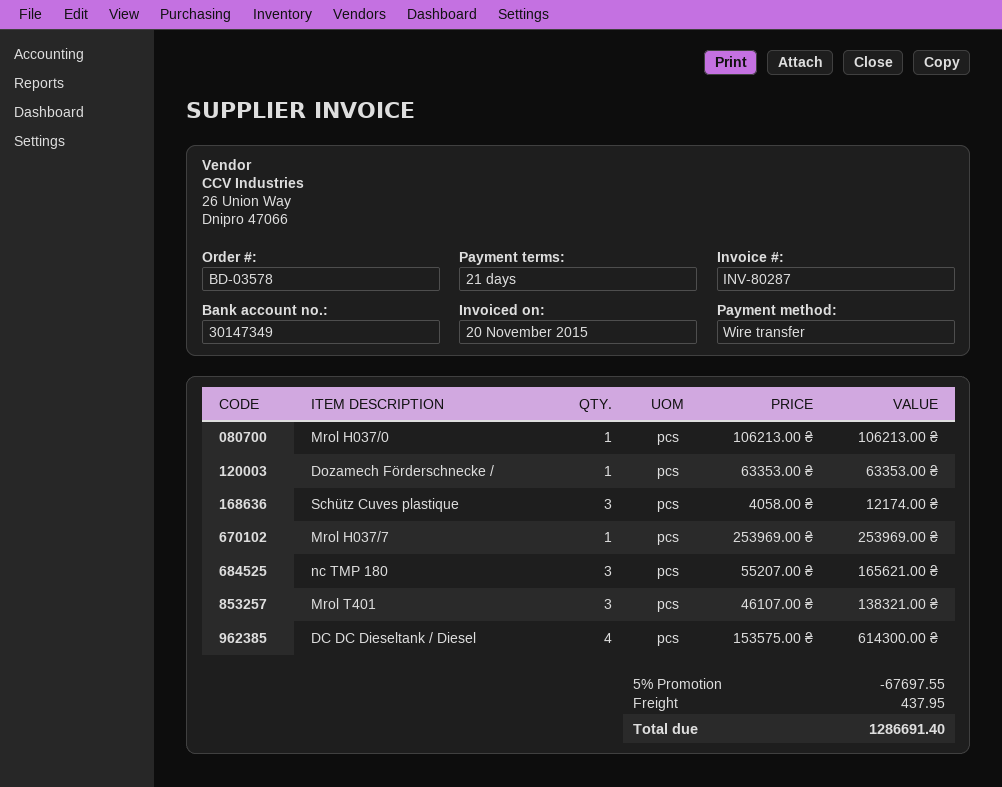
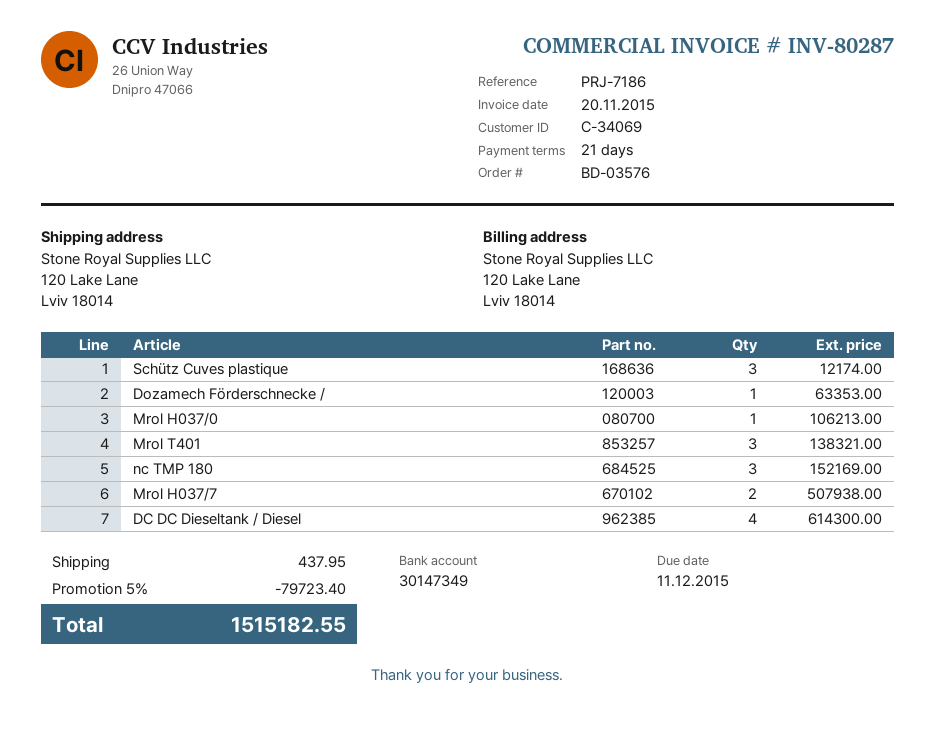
order number: BD-03578 -> BD-03576
Mrol H037/7: 1 for 253969.00 -> 2 for 507938.00
nc TMP 180: 3 for 165621.00 -> 3 for 152169.00
discount: 5% = 67697.55 -> 5% = 79723.40
total: 1286691.40 -> 1515182.55

